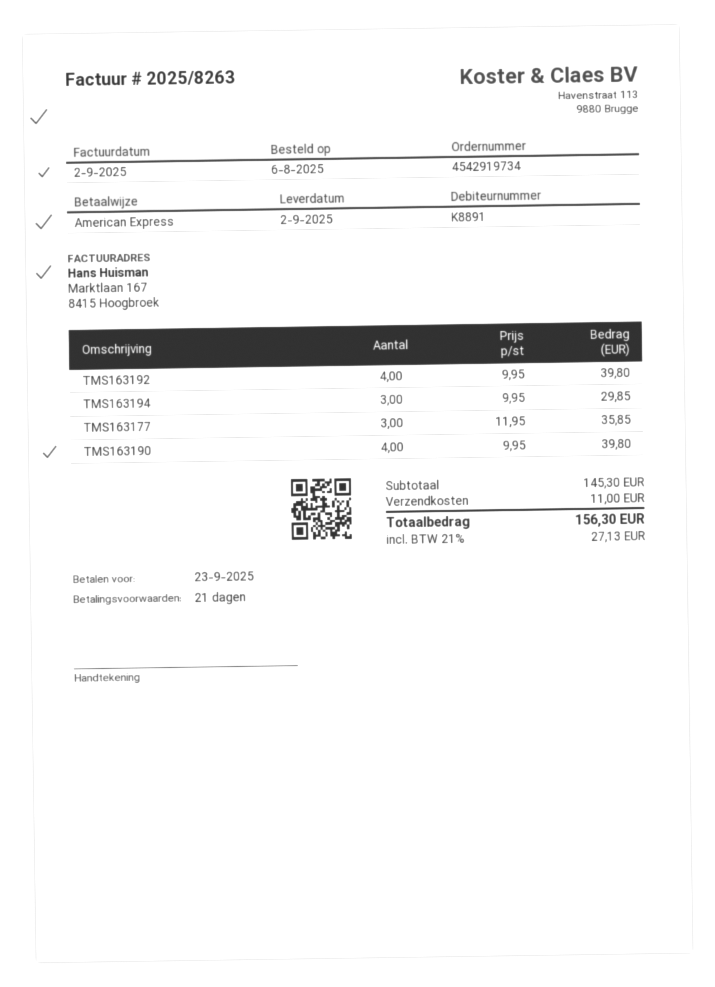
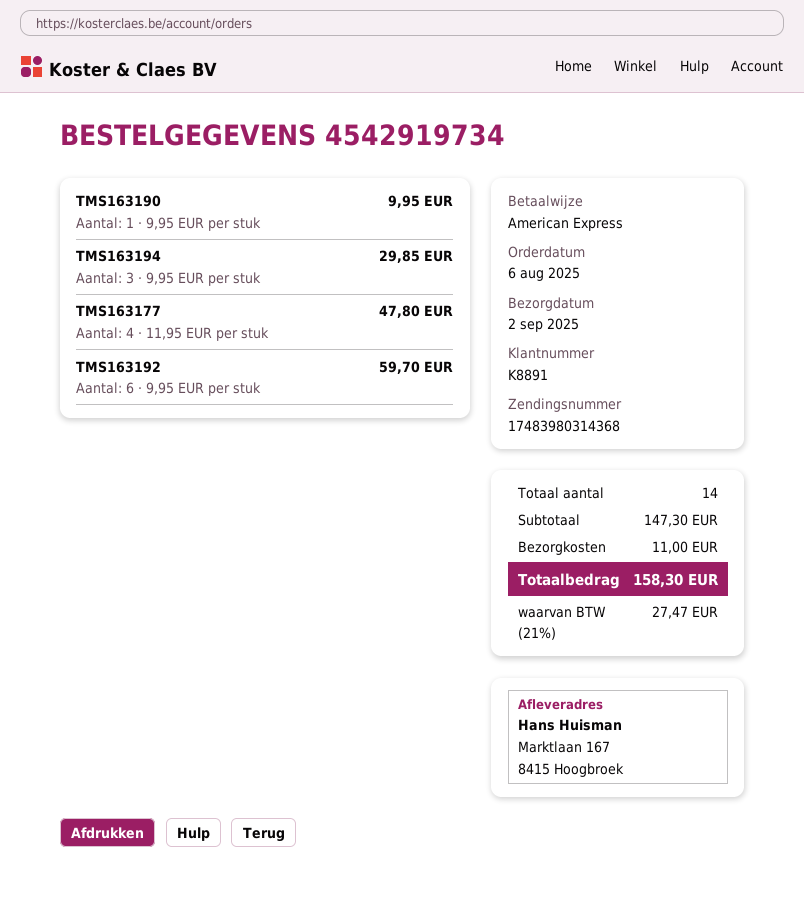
TMS163192: 4 x 9.95 = 39.80 -> 6 x 9.95 = 59.70
TMS163177: 3 x 11.95 = 35.85 -> 4 x 11.95 = 47.80
TMS163190: 4 x 9.95 = 39.80 -> 1 x 9.95 = 9.95
subtotal: 145.30 -> 147.30
tax: 21% = 27.13 -> 21% = 27.47
total: 156.30 -> 158.30

